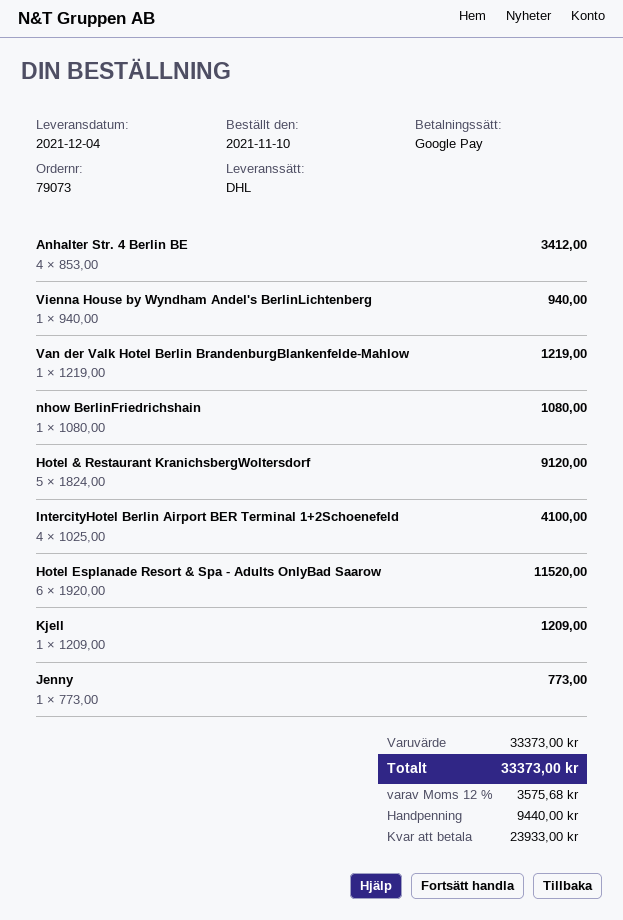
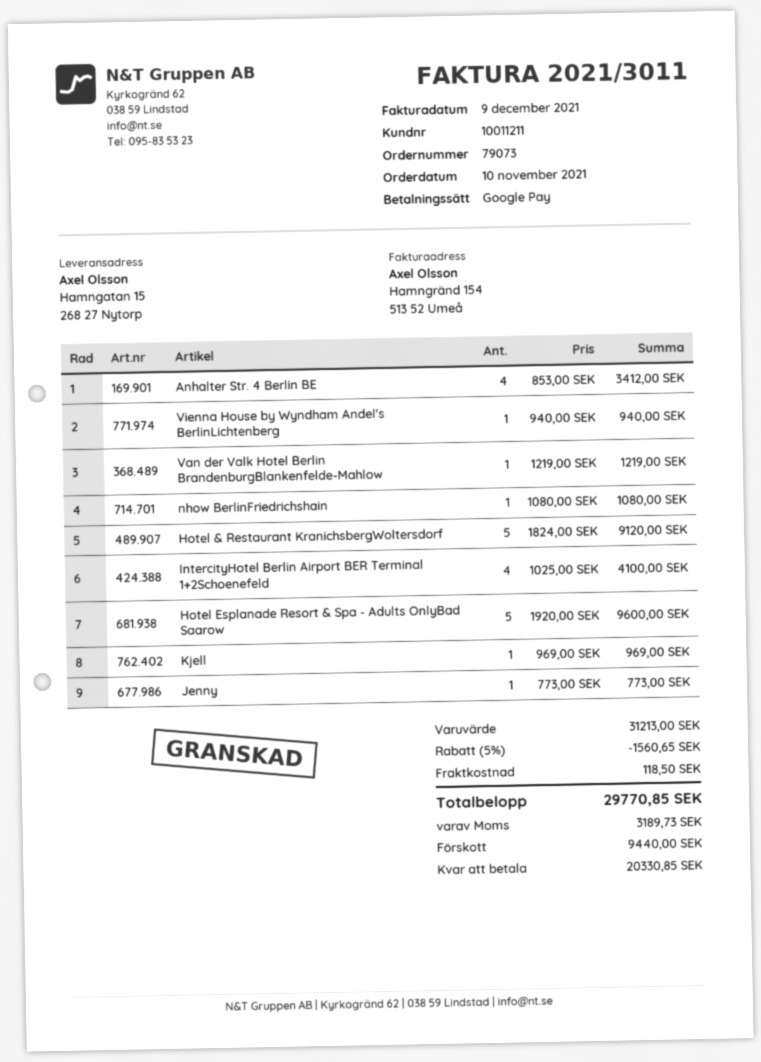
Hotel Esplanade Resort & Spa - Adults OnlyBad Saarow: 6 x 1920.00 = 11520.00 -> 5 x 1920.00 = 9600.00
Kjell: 1 x 1209.00 = 1209.00 -> 1 x 969.00 = 969.00
subtotal: 33373.00 -> 31213.00
discount: none -> 5% = 1560.65
shipping: none -> 118.50
tax: 3575.68 -> 3189.73
total: 33373.00 -> 29770.85
balance: 23933.00 -> 20330.85

